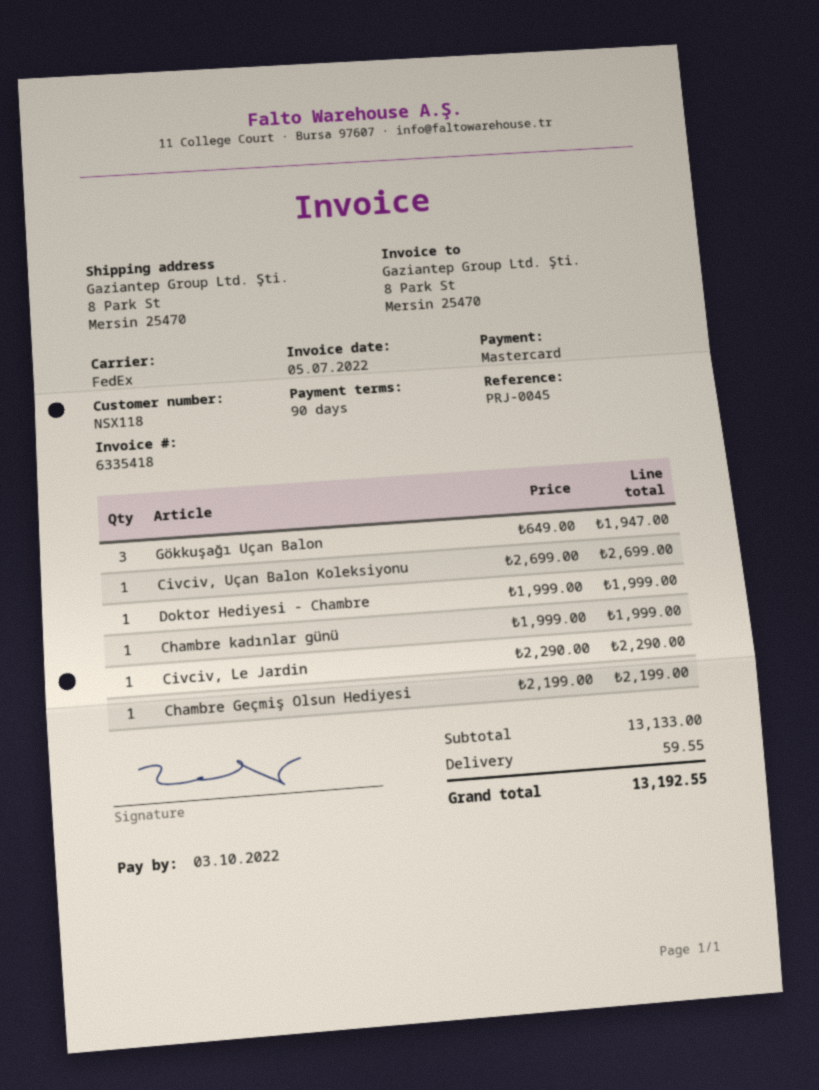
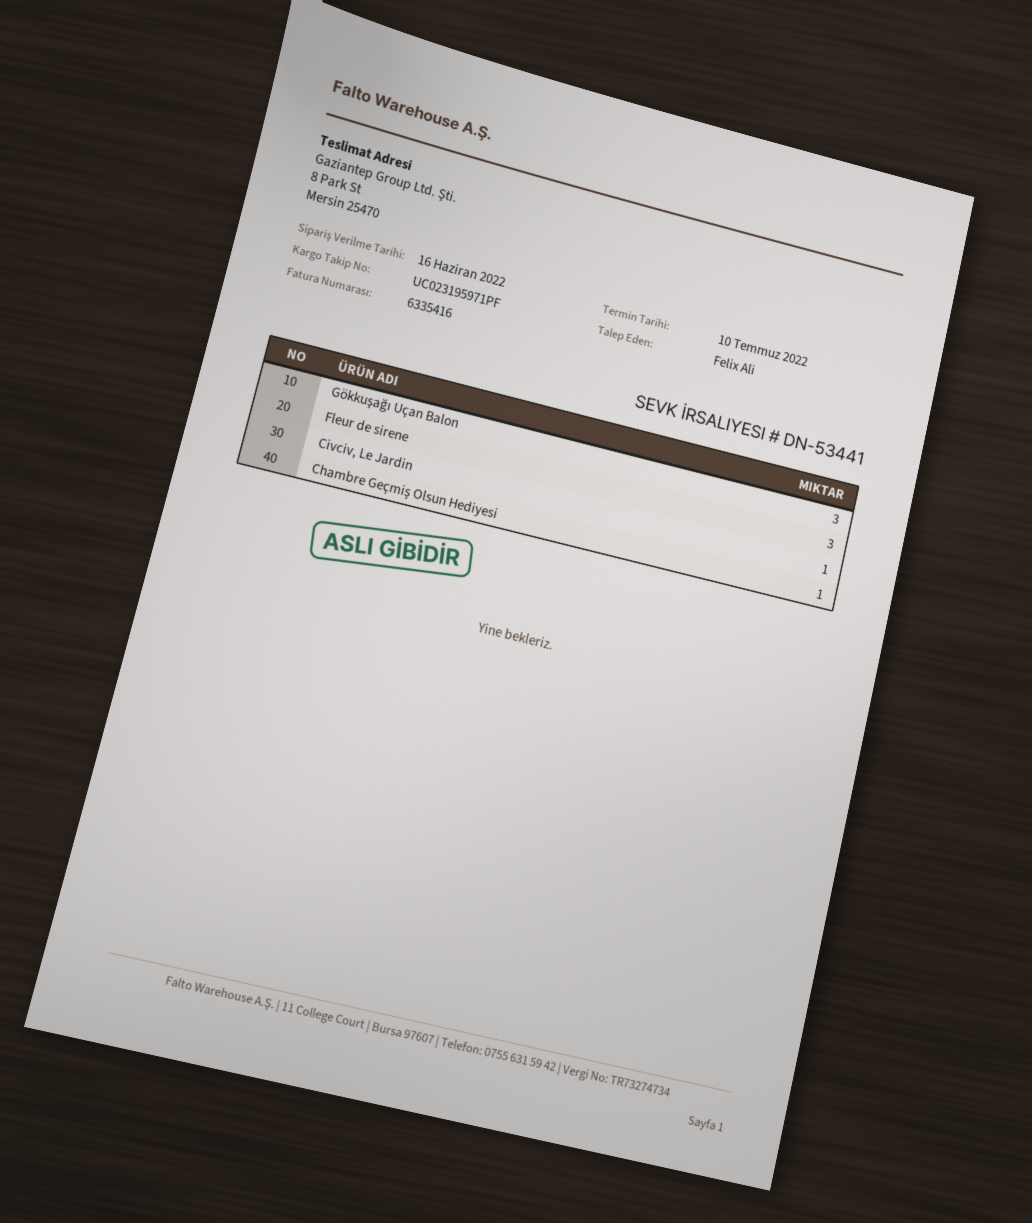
invoice number: 6335418 -> 6335416
Civciv, Uçan Balon Koleksiyonu: 1 -> none
Doktor Hediyesi - Chambre: 1 -> none
Chambre kadınlar günü: 1 -> none
Fleur de sirene: none -> 3

